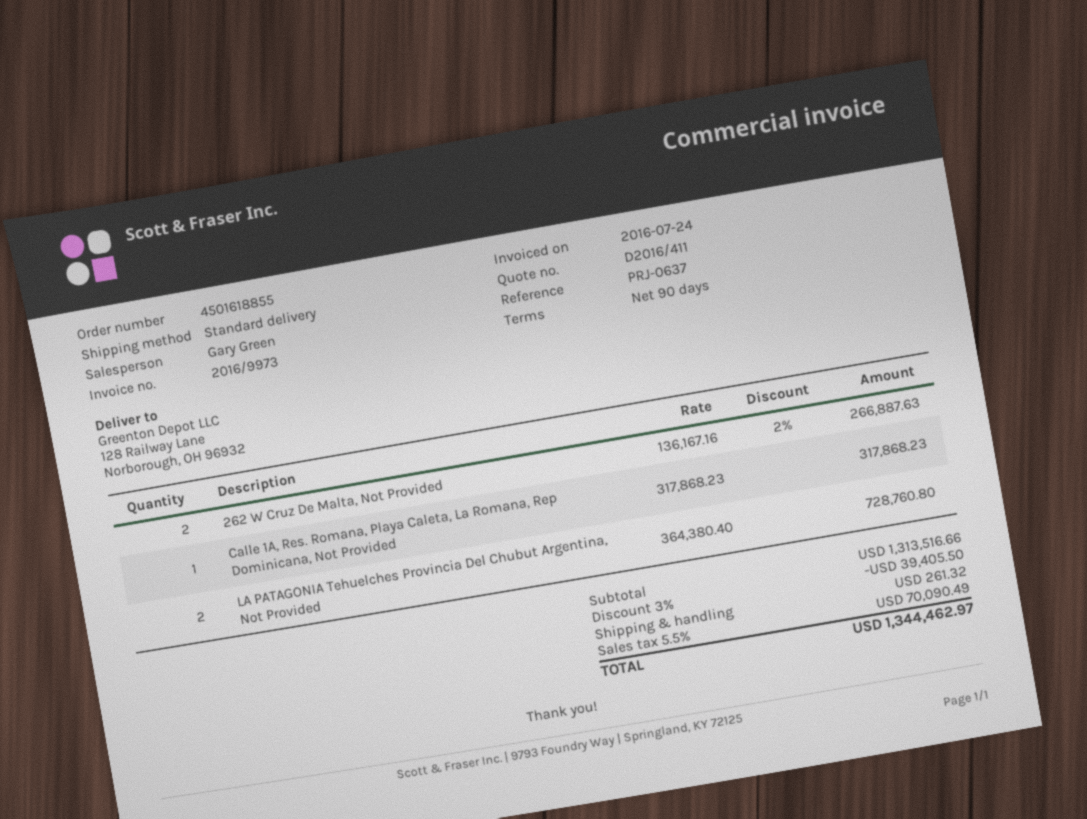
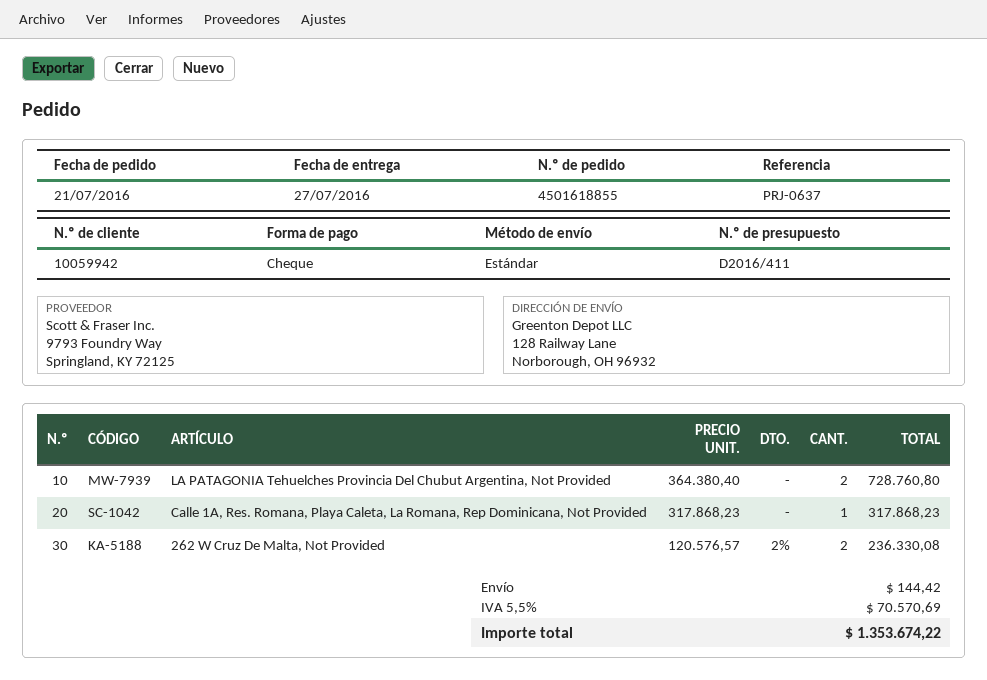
262 W Cruz De Malta, Not Provided: 2 x 136167.16 - 2% = 266887.63 -> 2 x 120576.57 - 2% = 236330.08
discount: 3% = 39405.50 -> none
shipping: 261.32 -> 144.42
tax: 5.5% = 70090.49 -> 5.5% = 70570.69
total: 1344462.97 -> 1353674.22

